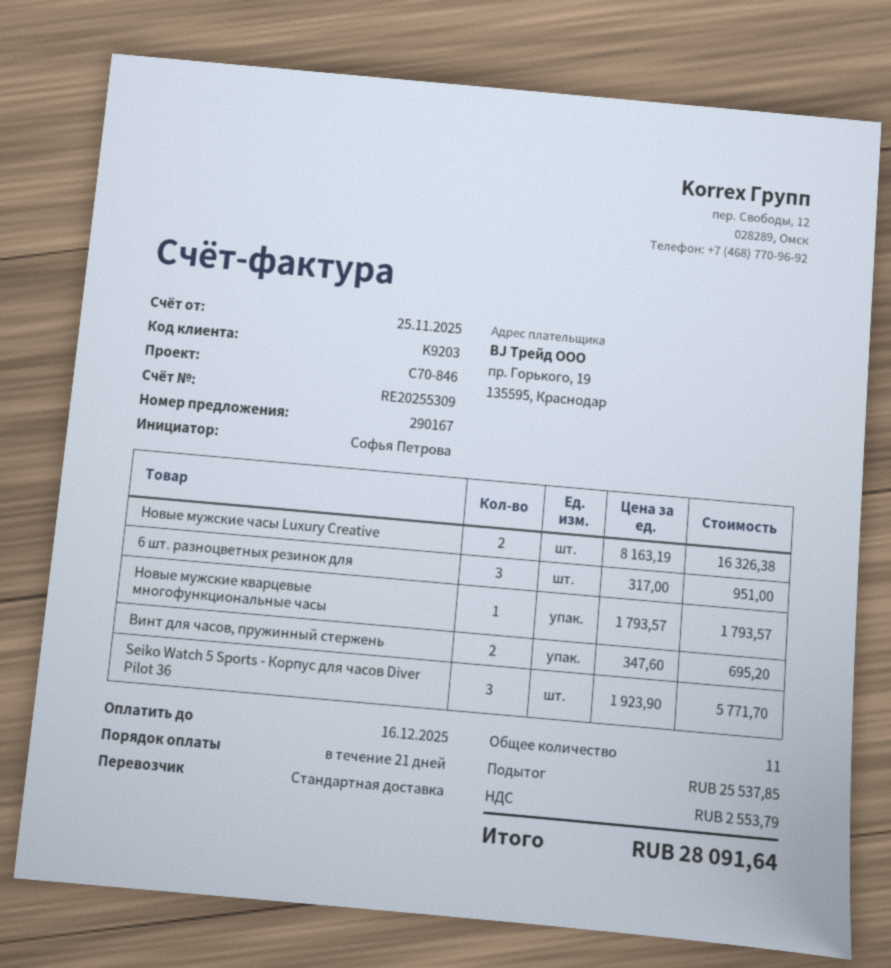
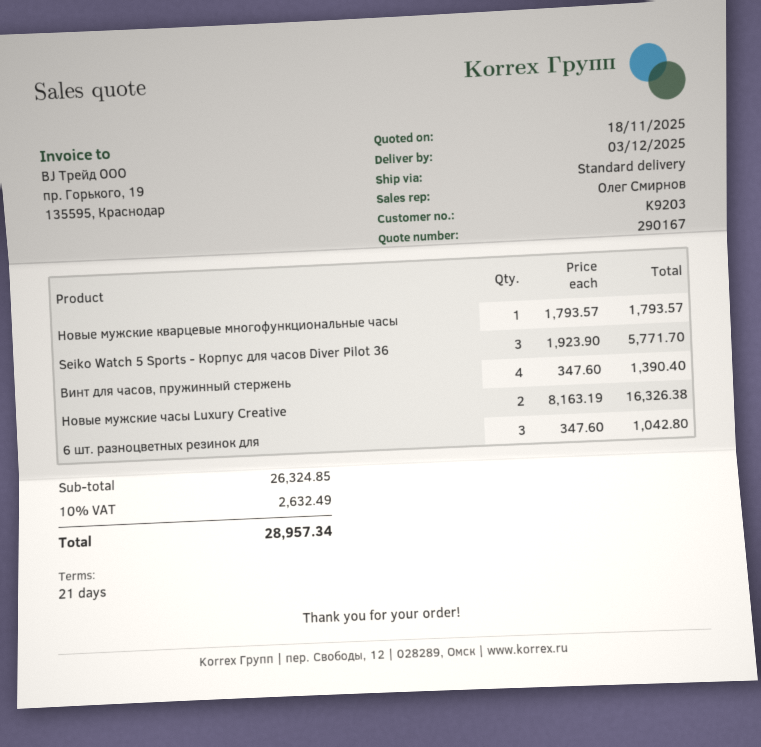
6 шт. разноцветных резинок для: 3 x 317.00 = 951.00 -> 3 x 347.60 = 1042.80
Винт для часов, пружинный стержень: 2 x 347.60 = 695.20 -> 4 x 347.60 = 1390.40
subtotal: 25537.85 -> 26324.85
tax: 2553.79 -> 2632.49
total: 28091.64 -> 28957.34

